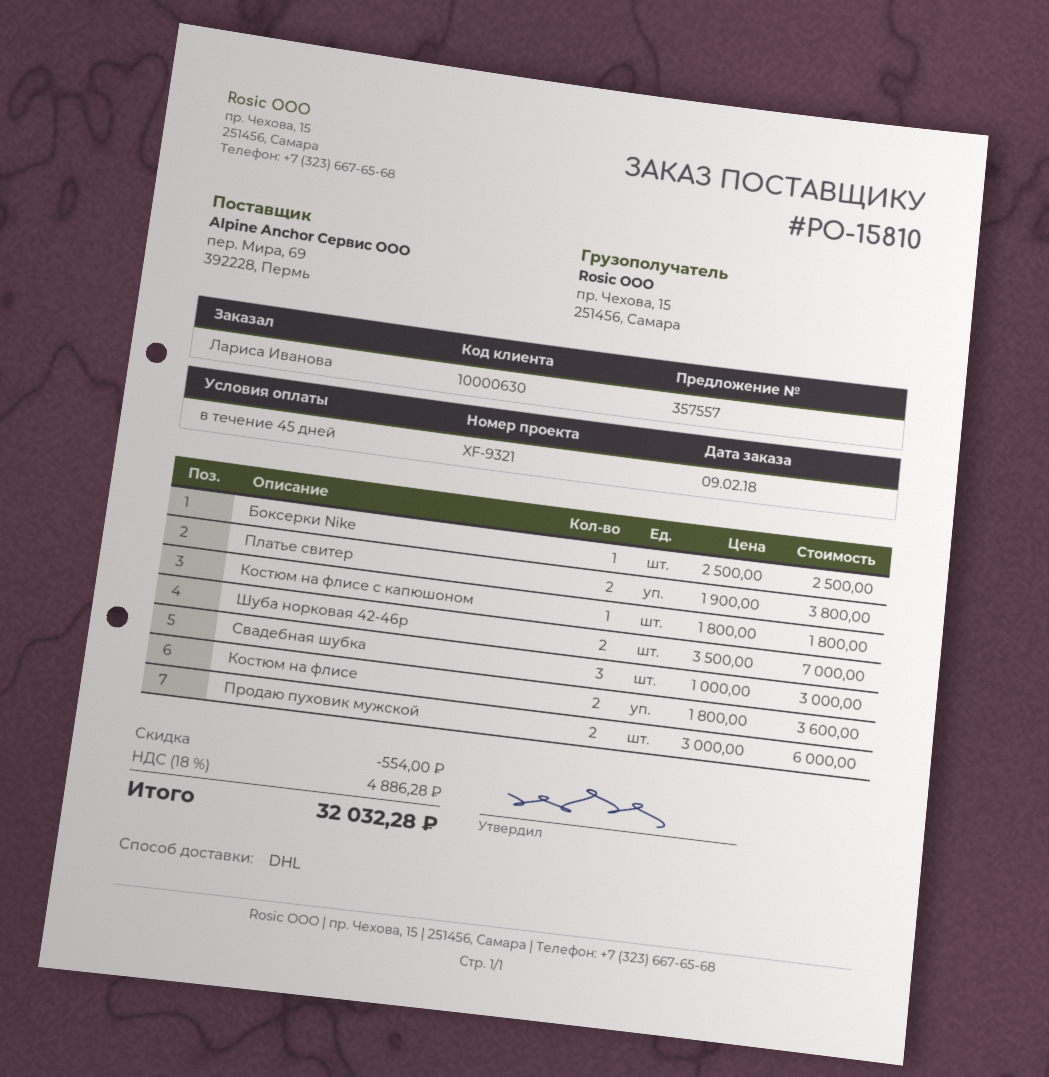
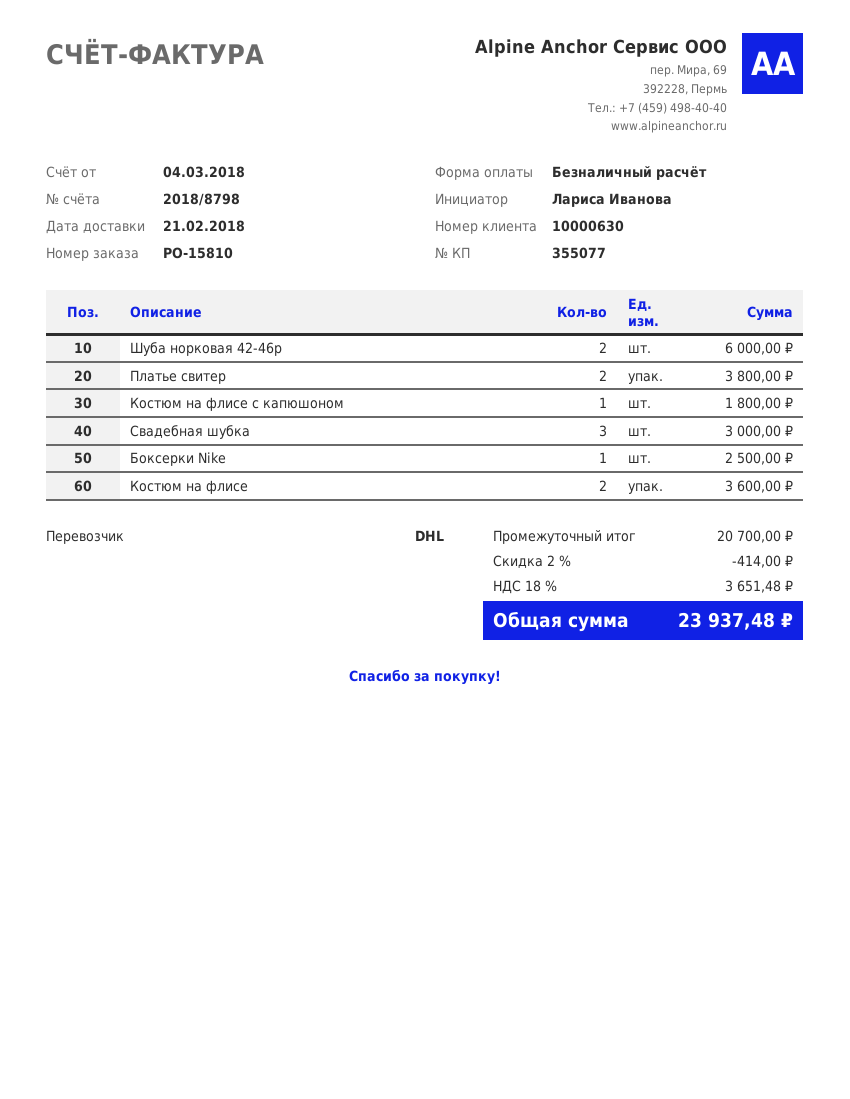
quote number: 357557 -> 355077
Шуба норковая 42-46р: 2 for 7000.00 -> 2 for 6000.00
Продаю пуховик мужской: 2 for 6000.00 -> none
discount: 554.00 -> 414.00
tax: 18% = 4886.28 -> 18% = 3651.48
total: 32032.28 -> 23937.48

